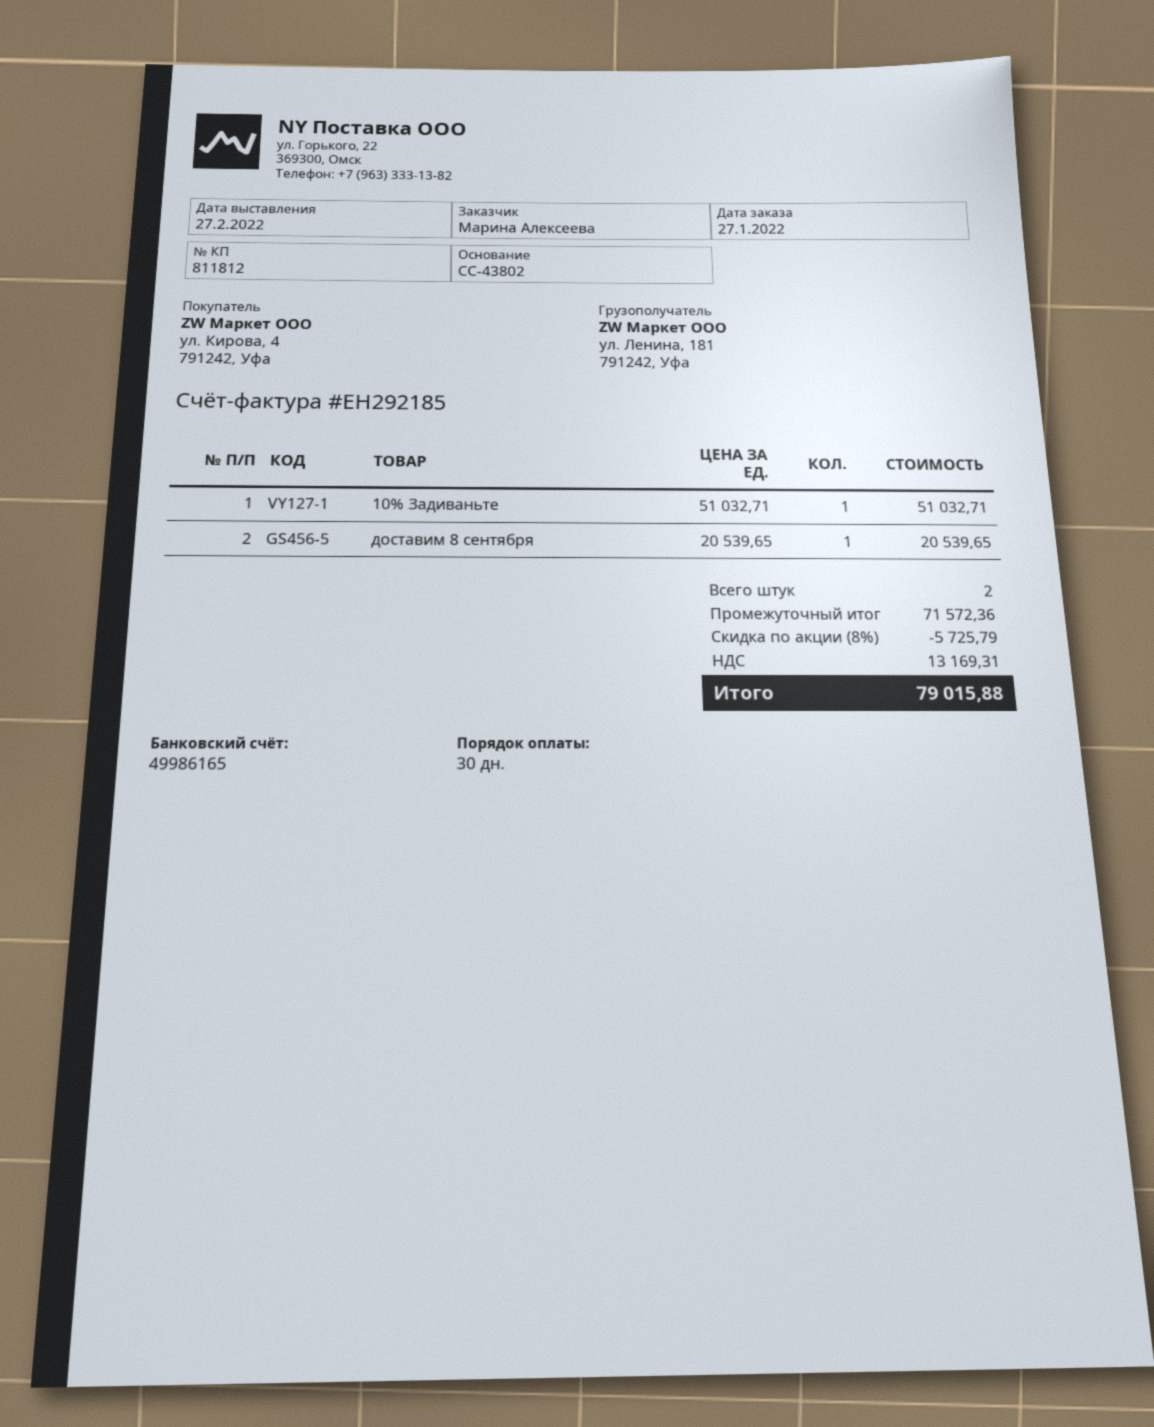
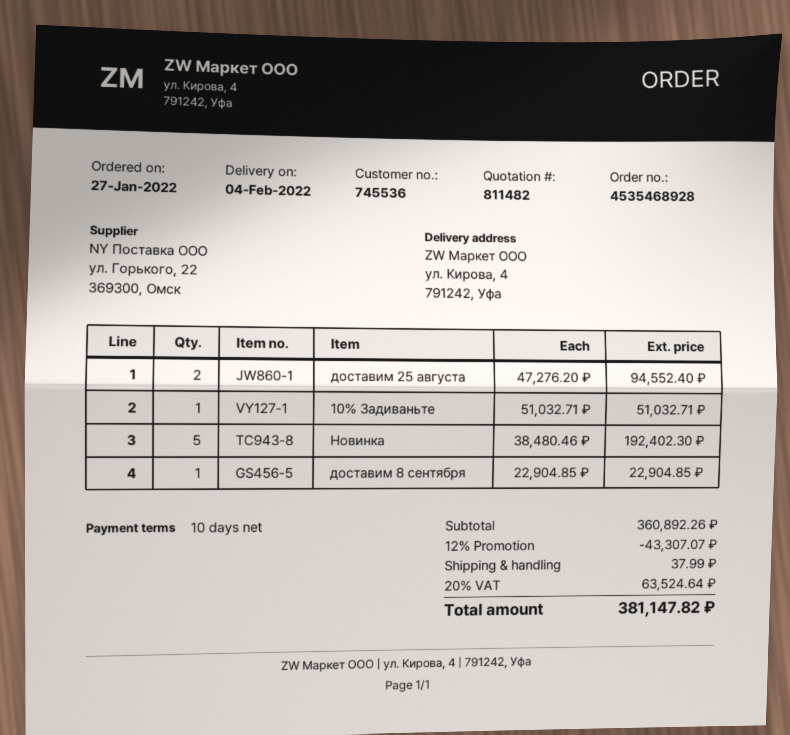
quote number: 811812 -> 811482
payment terms: 30 days -> 10 days
ship to: ул. Ленина, 181, 791242, Уфа -> ул. Кирова, 4, 791242, Уфа
доставим 8 сентября: 1 x 20539.65 = 20539.65 -> 1 x 22904.85 = 22904.85
доставим 25 августа: none -> 2 x 47276.20 = 94552.40
Новинка: none -> 5 x 38480.46 = 192402.30
subtotal: 71572.36 -> 360892.26
discount: 8% = 5725.79 -> 12% = 43307.07
shipping: none -> 37.99
tax: 13169.31 -> 63524.64
total: 79015.88 -> 381147.82

